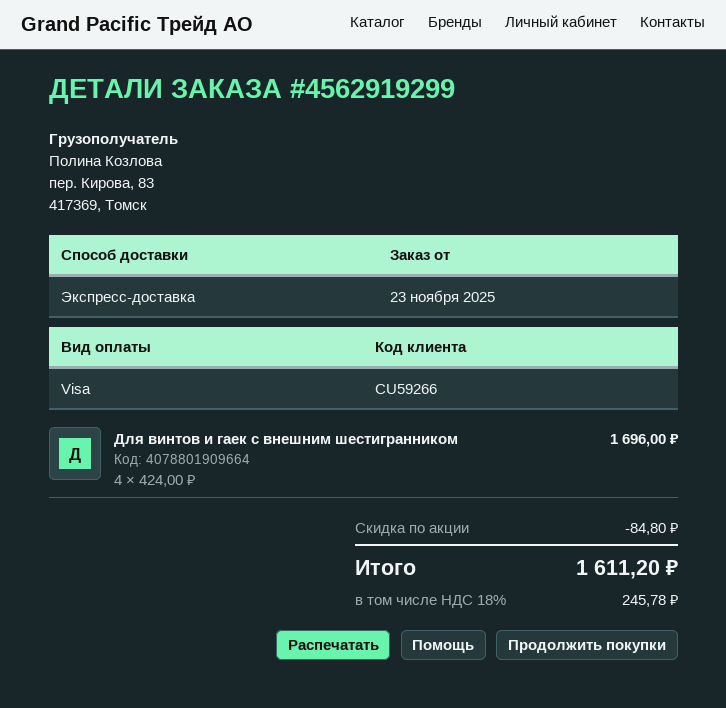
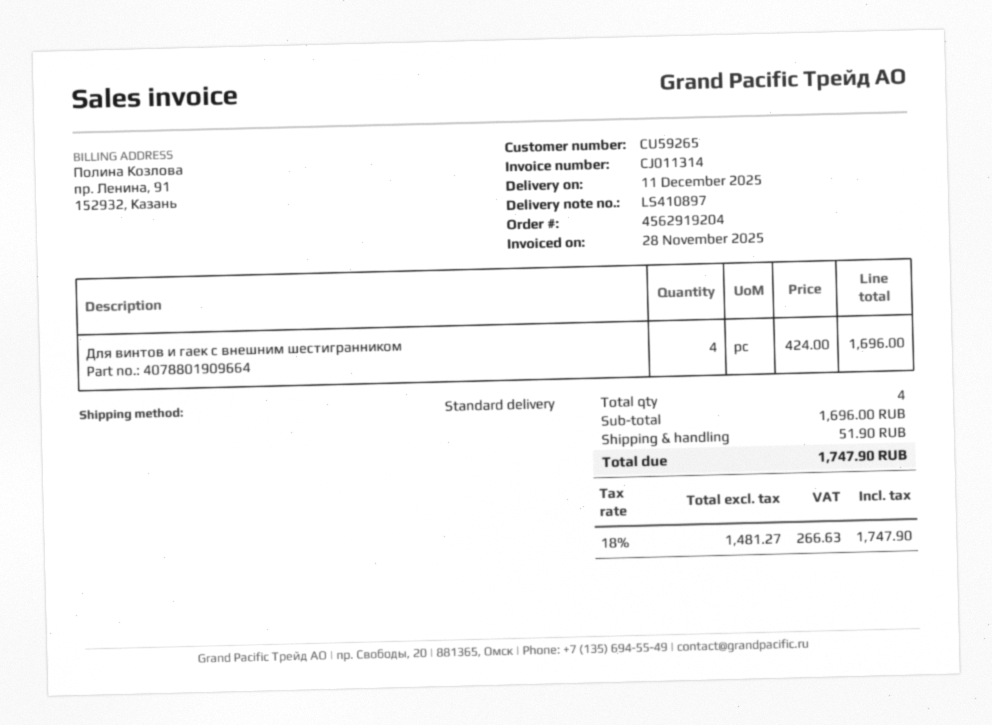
order number: 4562919299 -> 4562919204
customer number: CU59266 -> CU59265
shipping method: express -> standard
discount: 84.80 -> none
shipping: none -> 51.90
tax: 18% = 245.78 -> 18% = 266.63
total: 1611.20 -> 1747.90

